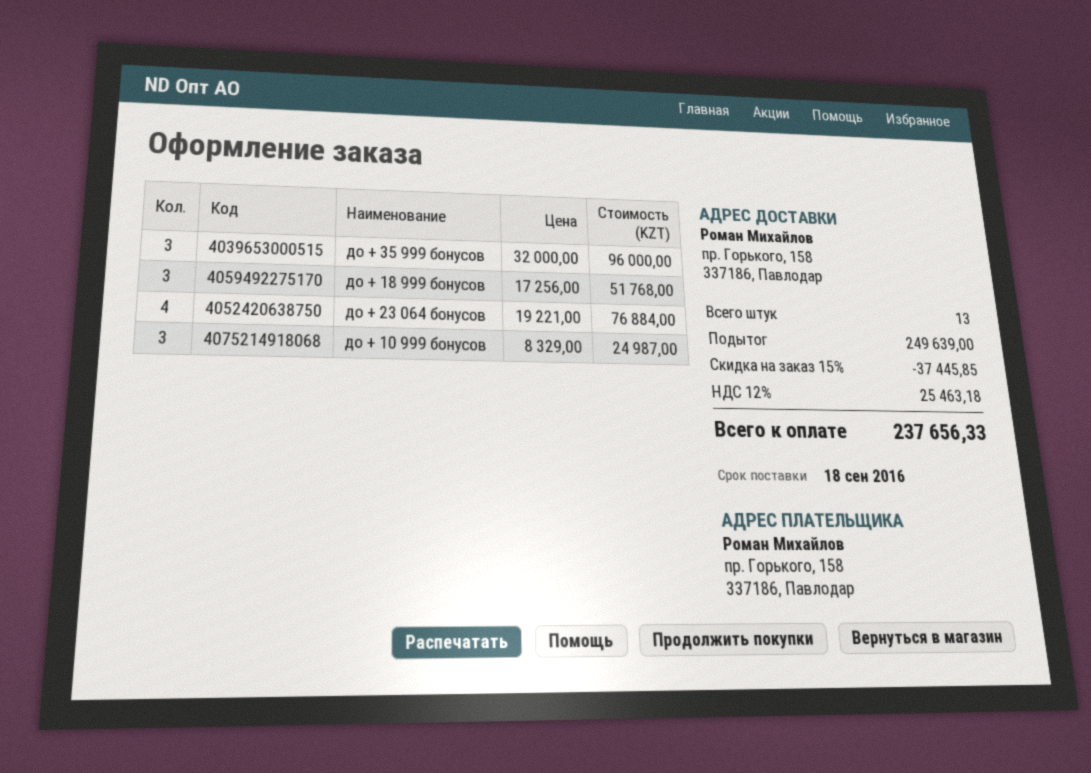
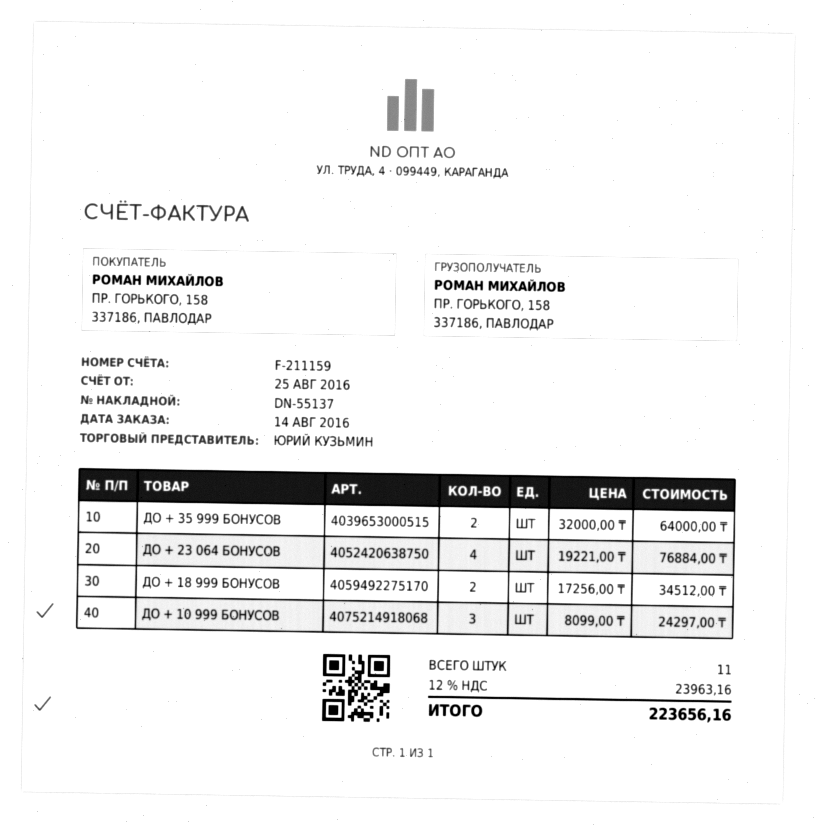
до + 35 999 бонусов: 3 x 32000.00 = 96000.00 -> 2 x 32000.00 = 64000.00
до + 18 999 бонусов: 3 x 17256.00 = 51768.00 -> 2 x 17256.00 = 34512.00
до + 10 999 бонусов: 3 x 8329.00 = 24987.00 -> 3 x 8099.00 = 24297.00
total quantity: 13 -> 11
discount: 15% = 37445.85 -> none
tax: 12% = 25463.18 -> 12% = 23963.16
total: 237656.33 -> 223656.16

